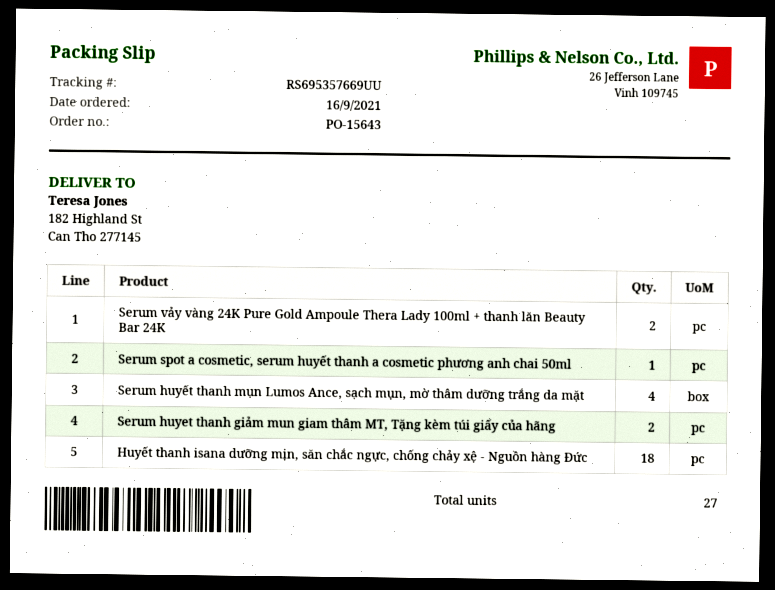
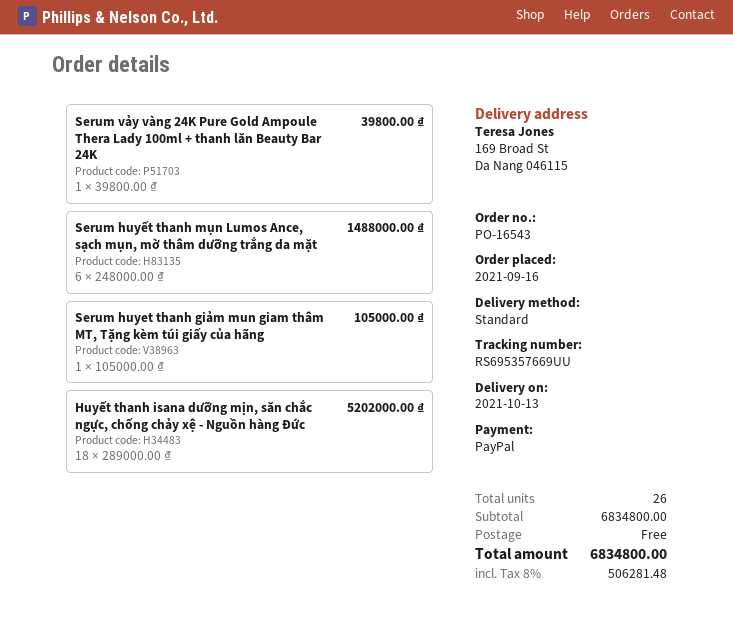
order number: PO-15643 -> PO-16543
ship to: 182 Highland St, Can Tho 277145 -> 169 Broad St, Da Nang 046115
Serum vảy vàng 24K Pure Gold Ampoule Thera Lady 100ml + thanh lăn Beauty Bar 24K: 2 -> 1
Serum spot a cosmetic, serum huyết thanh a cosmetic phương anh chai 50ml: 1 -> none
Serum huyết thanh mụn Lumos Ance, sạch mụn, mờ thâm dưỡng trắng da mặt: 4 -> 6
Serum huyet thanh giảm mun giam thâm MT, Tặng kèm túi giấy của hãng: 2 -> 1
total quantity: 27 -> 26

